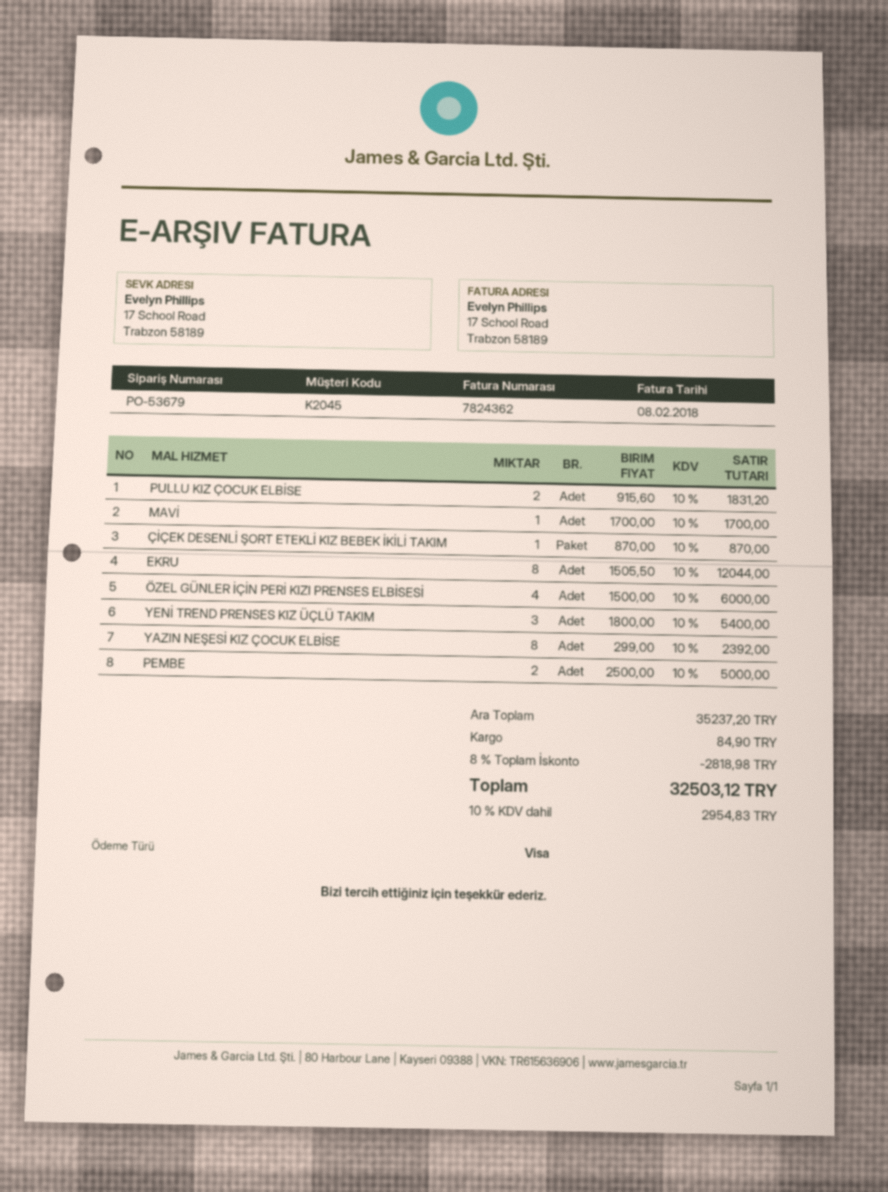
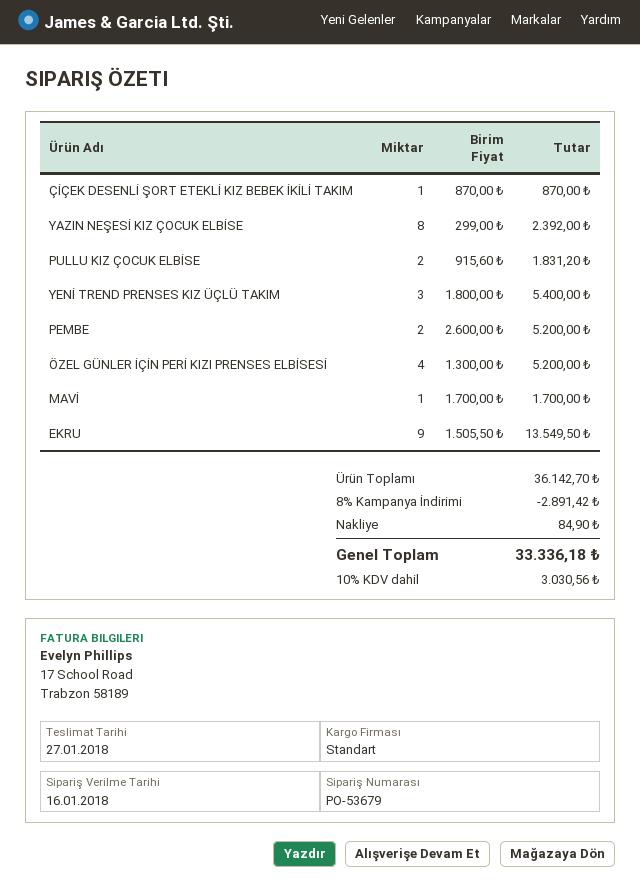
EKRU: 8 x 1505.50 = 12044.00 -> 9 x 1505.50 = 13549.50
ÖZEL GÜNLER İÇİN PERİ KIZI PRENSES ELBİSESİ: 4 x 1500.00 = 6000.00 -> 4 x 1300.00 = 5200.00
PEMBE: 2 x 2500.00 = 5000.00 -> 2 x 2600.00 = 5200.00
subtotal: 35237.20 -> 36142.70
discount: 8% = 2818.98 -> 8% = 2891.42
tax: 10% = 2954.83 -> 10% = 3030.56
total: 32503.12 -> 33336.18

